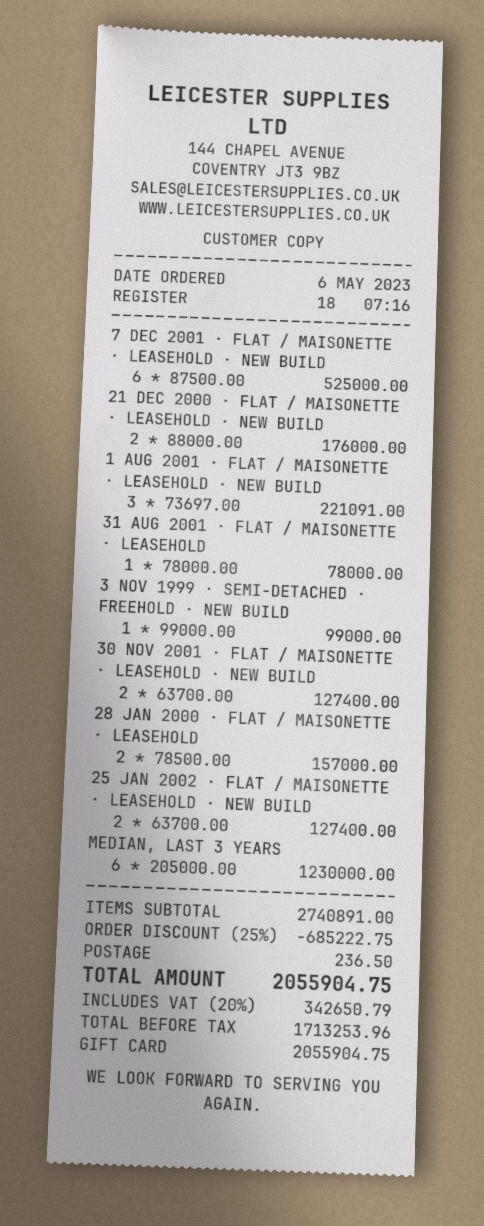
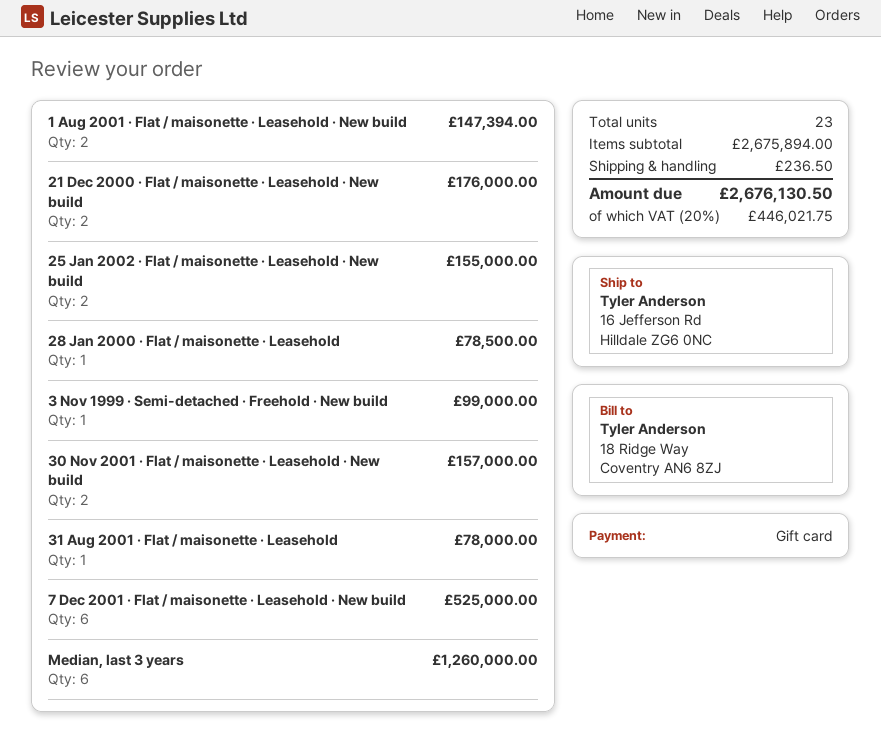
1 AUG 2001 · FLAT / MAISONETTE · LEASEHOLD · NEW BUILD: 3 for 221091.00 -> 2 for 147394.00
30 NOV 2001 · FLAT / MAISONETTE · LEASEHOLD · NEW BUILD: 2 for 127400.00 -> 2 for 157000.00
28 JAN 2000 · FLAT / MAISONETTE · LEASEHOLD: 2 for 157000.00 -> 1 for 78500.00
25 JAN 2002 · FLAT / MAISONETTE · LEASEHOLD · NEW BUILD: 2 for 127400.00 -> 2 for 155000.00
MEDIAN, LAST 3 YEARS: 6 for 1230000.00 -> 6 for 1260000.00
subtotal: 2740891.00 -> 2675894.00
discount: 25% = 685222.75 -> none
tax: 20% = 342650.79 -> 20% = 446021.75
total: 2055904.75 -> 2676130.50

